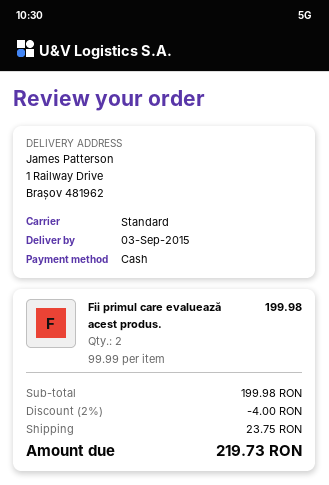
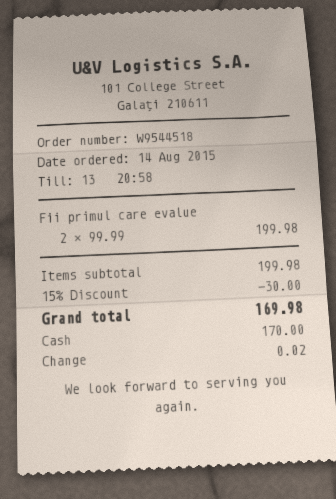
discount: 2% = 4.00 -> 15% = 30.00
shipping: 23.75 -> none
total: 219.73 -> 169.98

